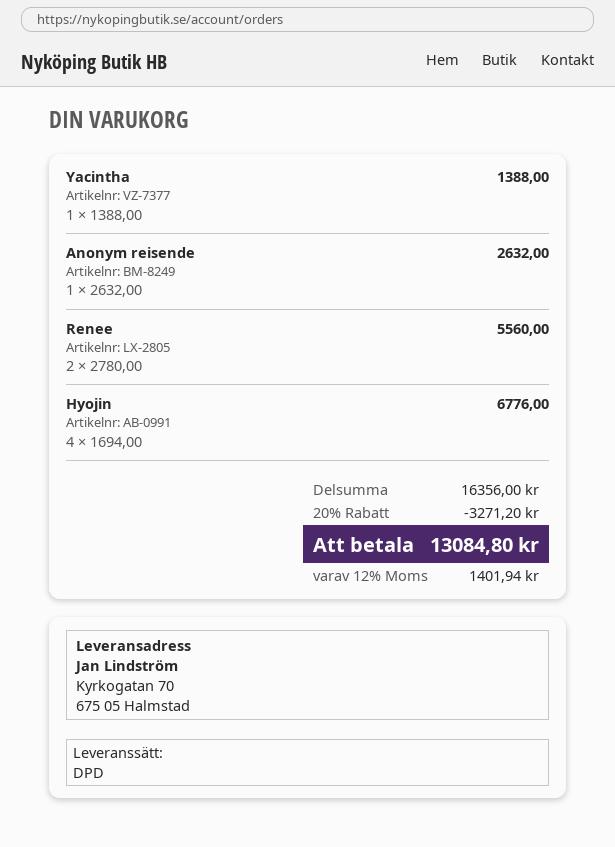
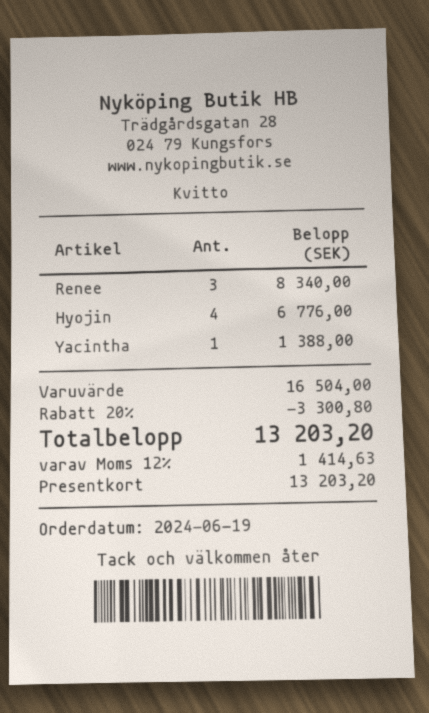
Anonym reisende: 1 for 2632.00 -> none
Renee: 2 for 5560.00 -> 3 for 8340.00
subtotal: 16356.00 -> 16504.00
discount: 20% = 3271.20 -> 20% = 3300.80
tax: 12% = 1401.94 -> 12% = 1414.63
total: 13084.80 -> 13203.20

